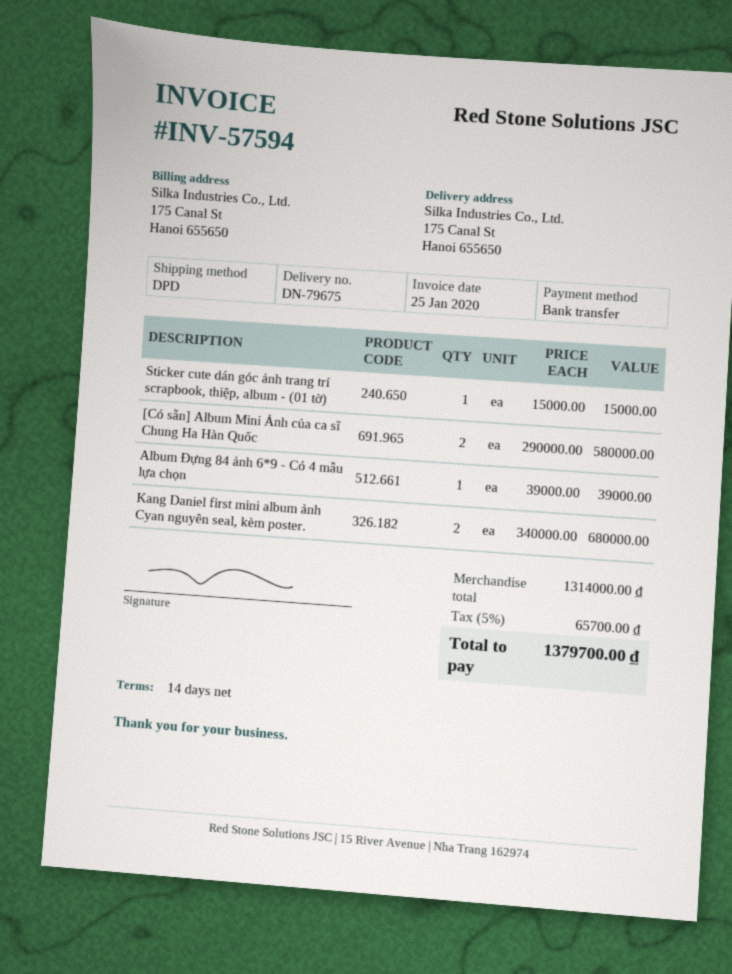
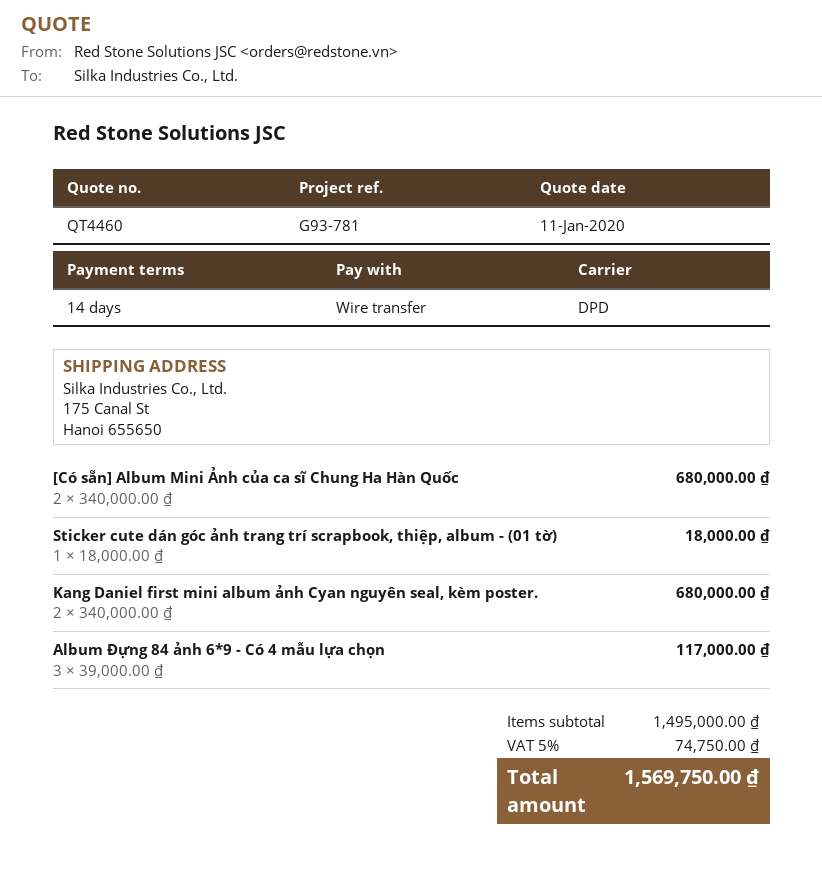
Sticker cute dán góc ảnh trang trí scrapbook, thiệp, album - (01 tờ): 1 x 15000.00 = 15000.00 -> 1 x 18000.00 = 18000.00
[Có sẵn] Album Mini Ảnh của ca sĩ Chung Ha Hàn Quốc: 2 x 290000.00 = 580000.00 -> 2 x 340000.00 = 680000.00
Album Đựng 84 ảnh 6*9 - Có 4 mẫu lựa chọn: 1 x 39000.00 = 39000.00 -> 3 x 39000.00 = 117000.00
subtotal: 1314000.00 -> 1495000.00
tax: 5% = 65700.00 -> 5% = 74750.00
total: 1379700.00 -> 1569750.00

